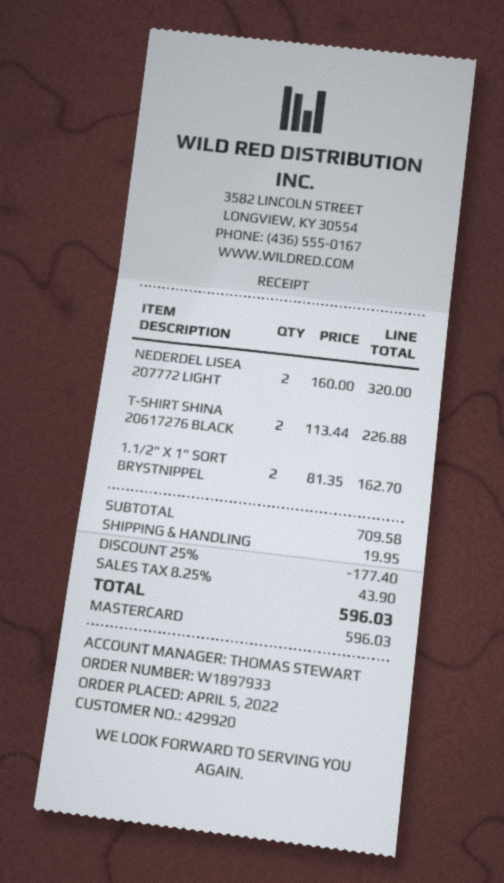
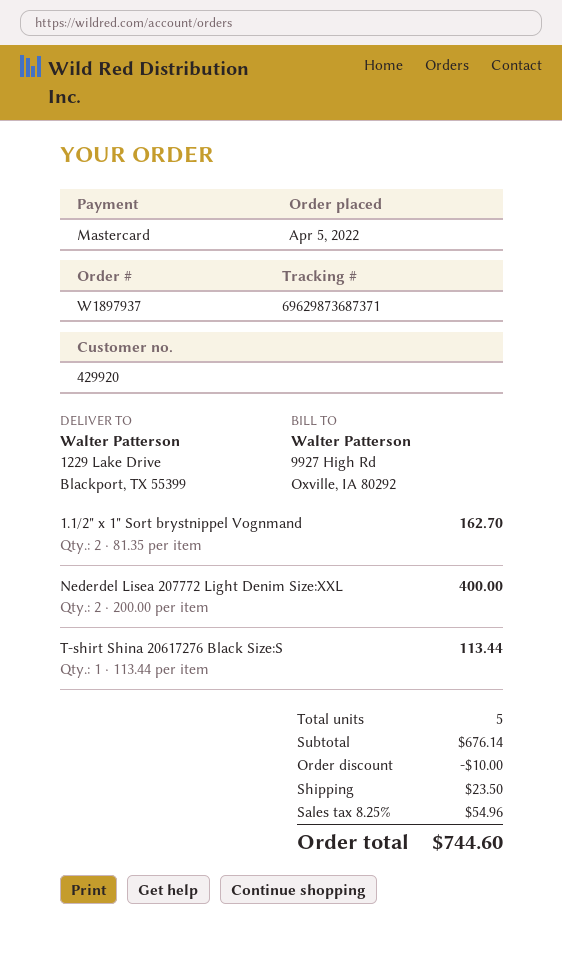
order number: W1897933 -> W1897937
NEDERDEL LISEA 207772 LIGHT: 2 x 160.00 = 320.00 -> 2 x 200.00 = 400.00
T-SHIRT SHINA 20617276 BLACK: 2 x 113.44 = 226.88 -> 1 x 113.44 = 113.44
subtotal: 709.58 -> 676.14
discount: 177.40 -> 10.00
shipping: 19.95 -> 23.50
tax: 8.25% = 43.90 -> 8.25% = 54.96
total: 596.03 -> 744.60

